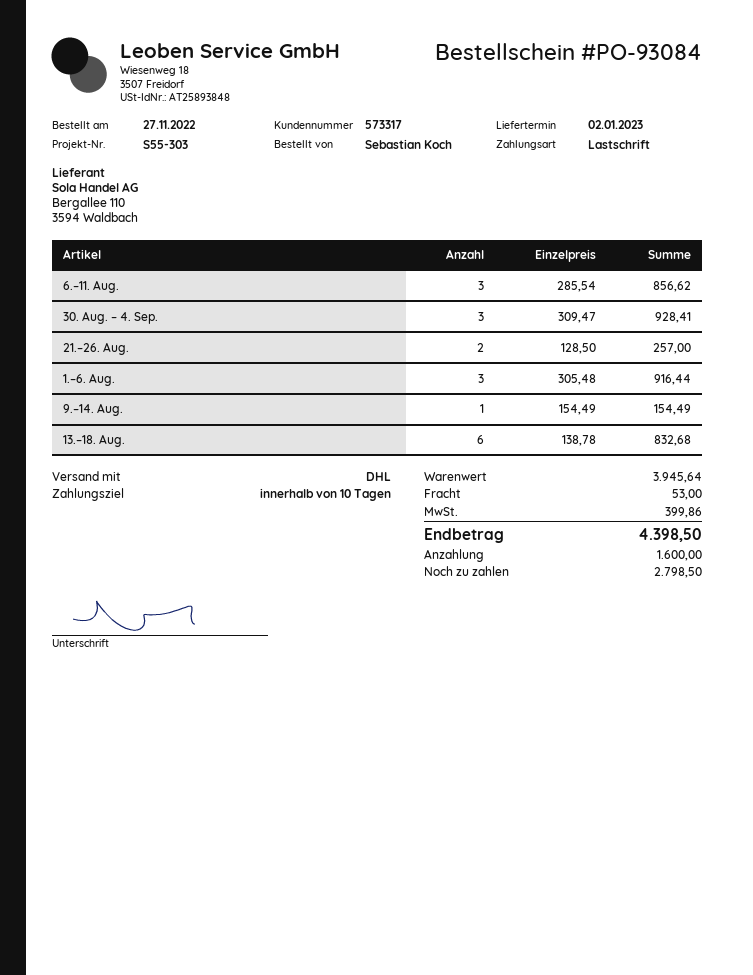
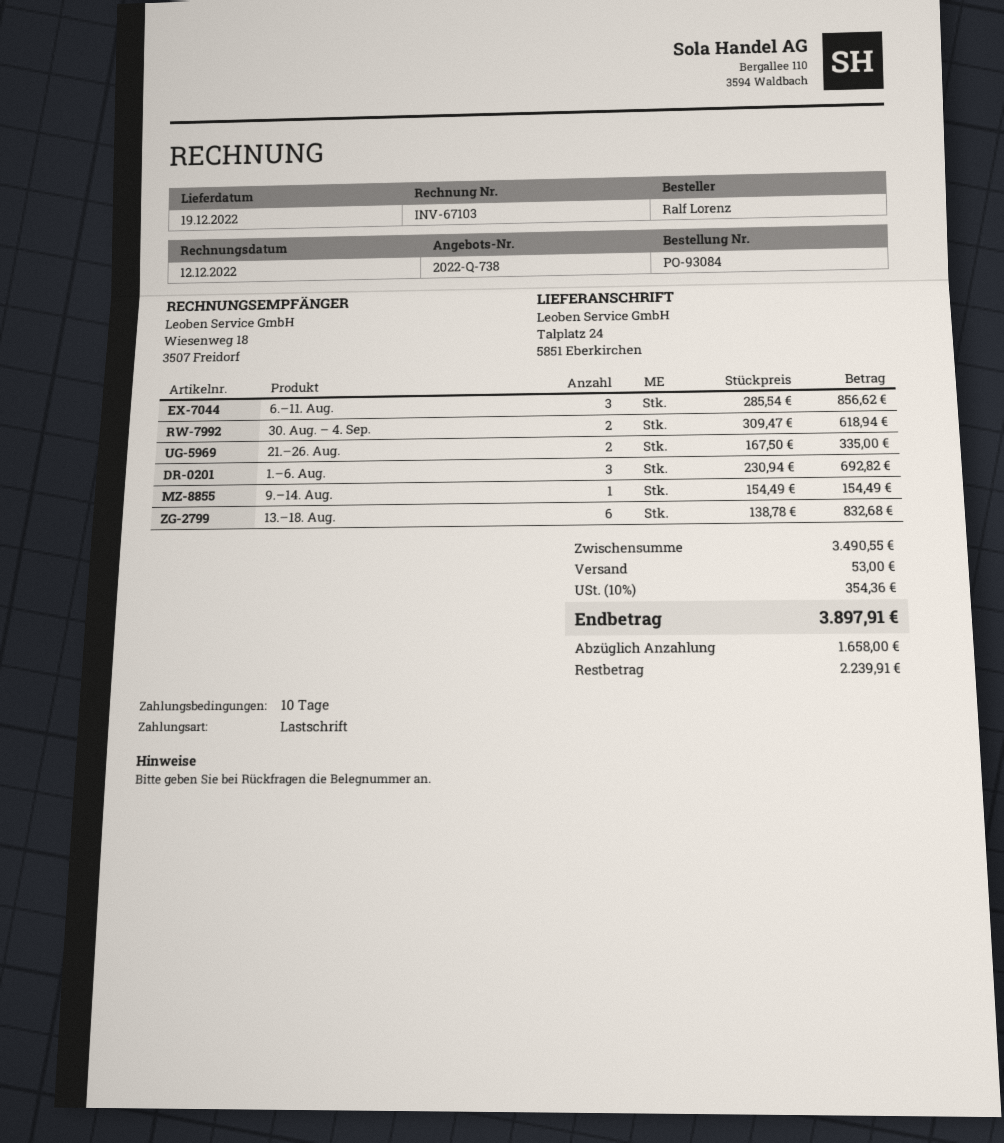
delivery date: 2023-01-02 -> 2022-12-19
ordered by: Sebastian Koch -> Ralf Lorenz
30. Aug. – 4. Sep.: 3 x 309.47 = 928.41 -> 2 x 309.47 = 618.94
21.–26. Aug.: 2 x 128.50 = 257.00 -> 2 x 167.50 = 335.00
1.–6. Aug.: 3 x 305.48 = 916.44 -> 3 x 230.94 = 692.82
subtotal: 3945.64 -> 3490.55
tax: 399.86 -> 354.36
total: 4398.50 -> 3897.91
deposit: 1600.00 -> 1658.00
balance: 2798.50 -> 2239.91

